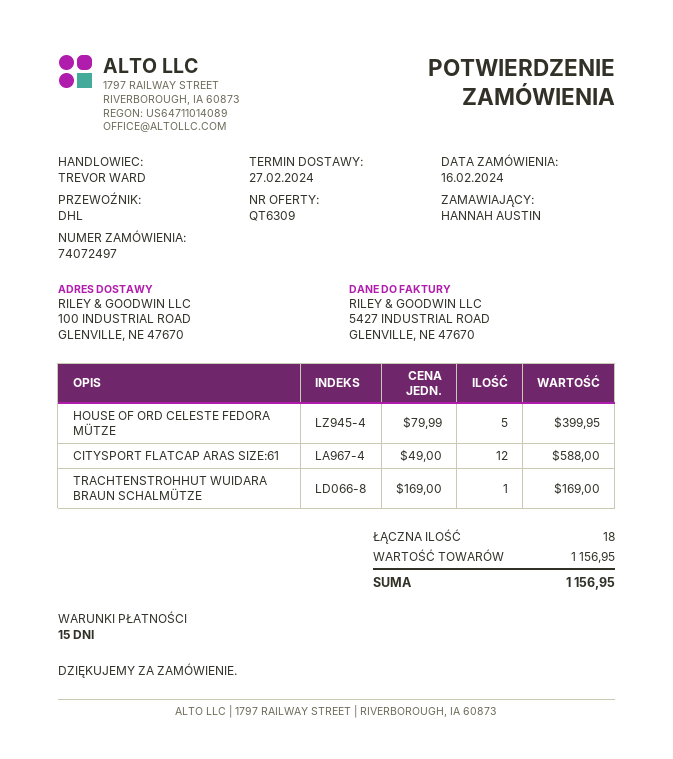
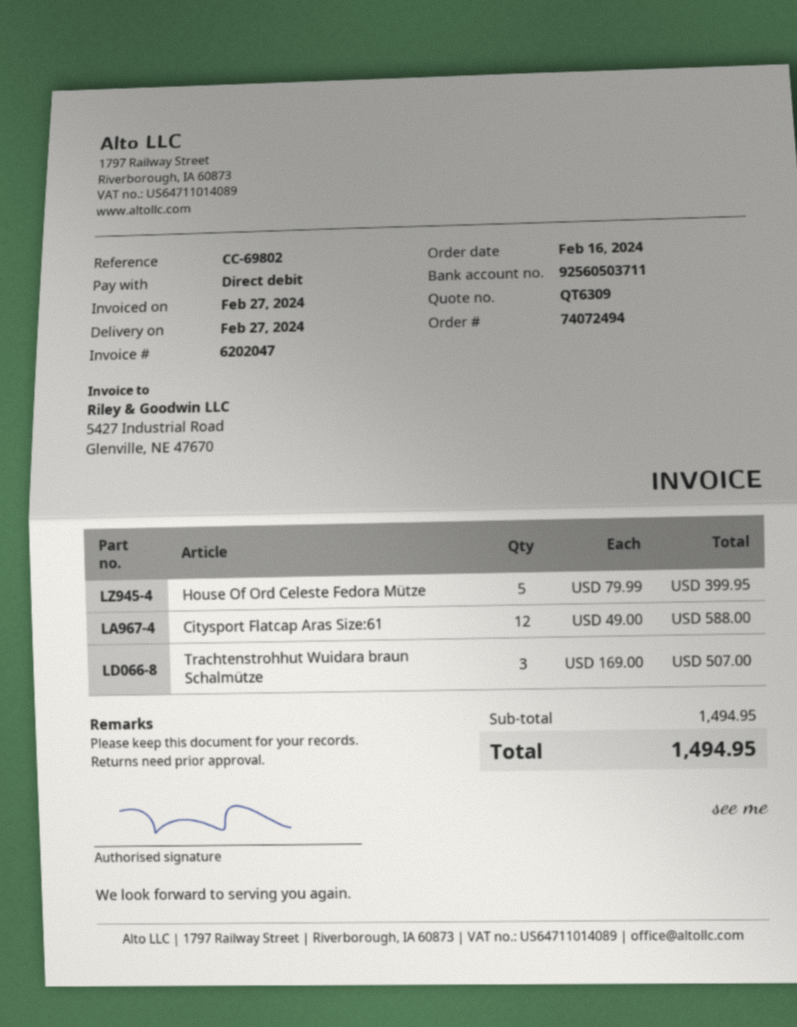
order number: 74072497 -> 74072494
TRACHTENSTROHHUT WUIDARA BRAUN SCHALMÜTZE: 1 x 169.00 = 169.00 -> 3 x 169.00 = 507.00
subtotal: 1156.95 -> 1494.95
total: 1156.95 -> 1494.95

